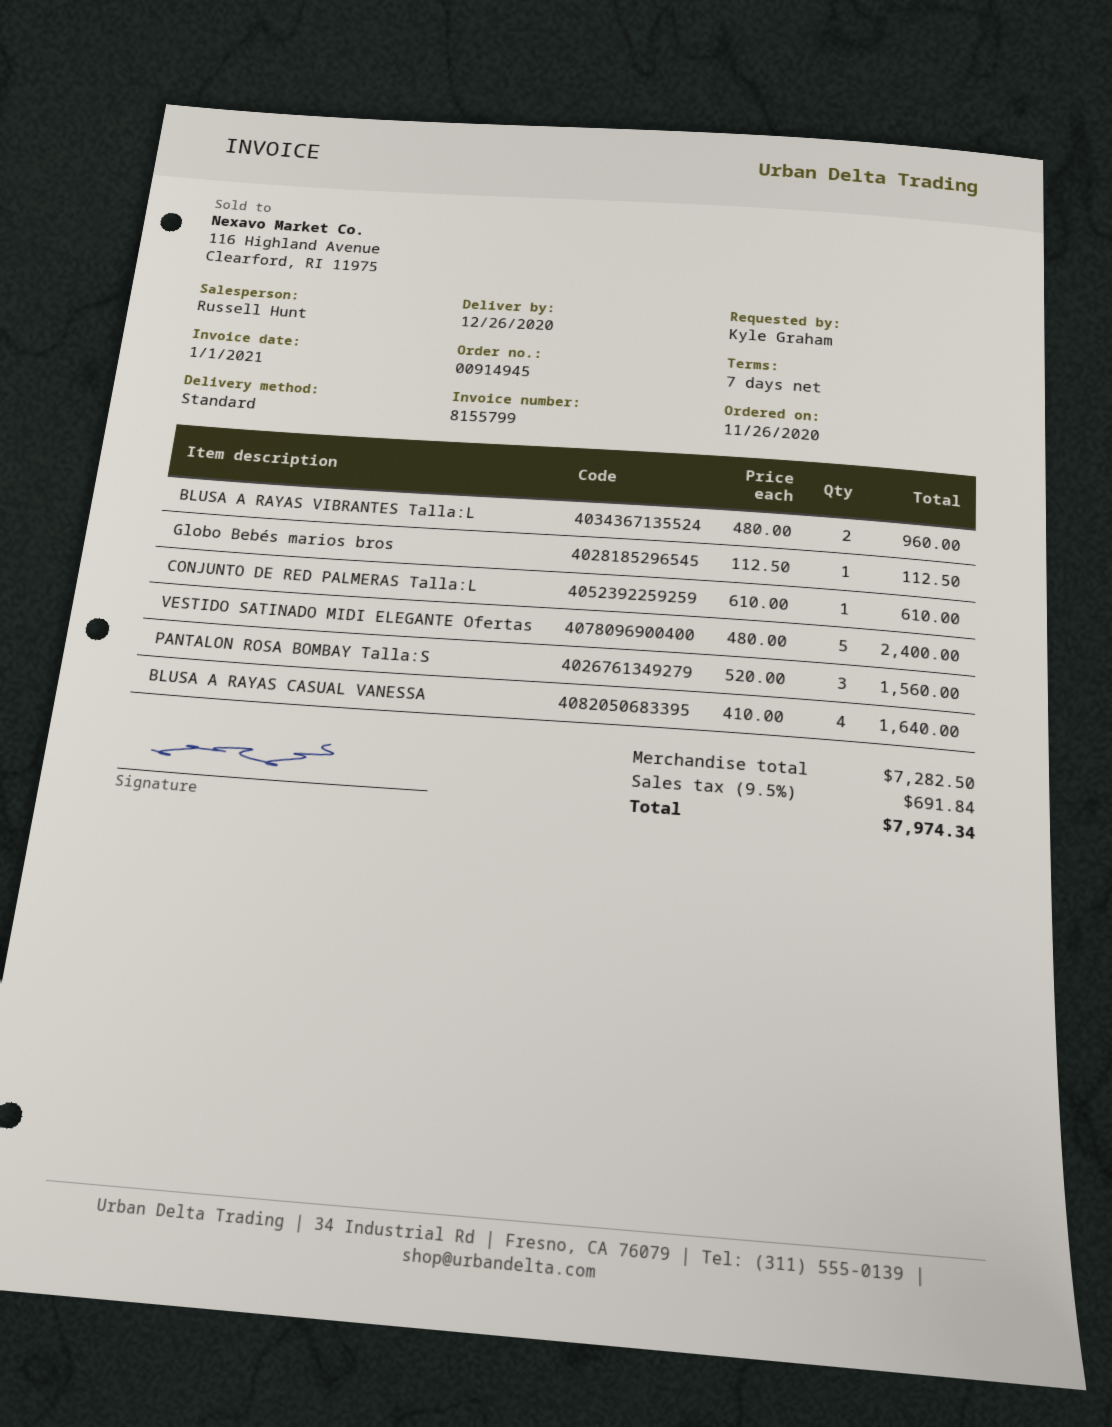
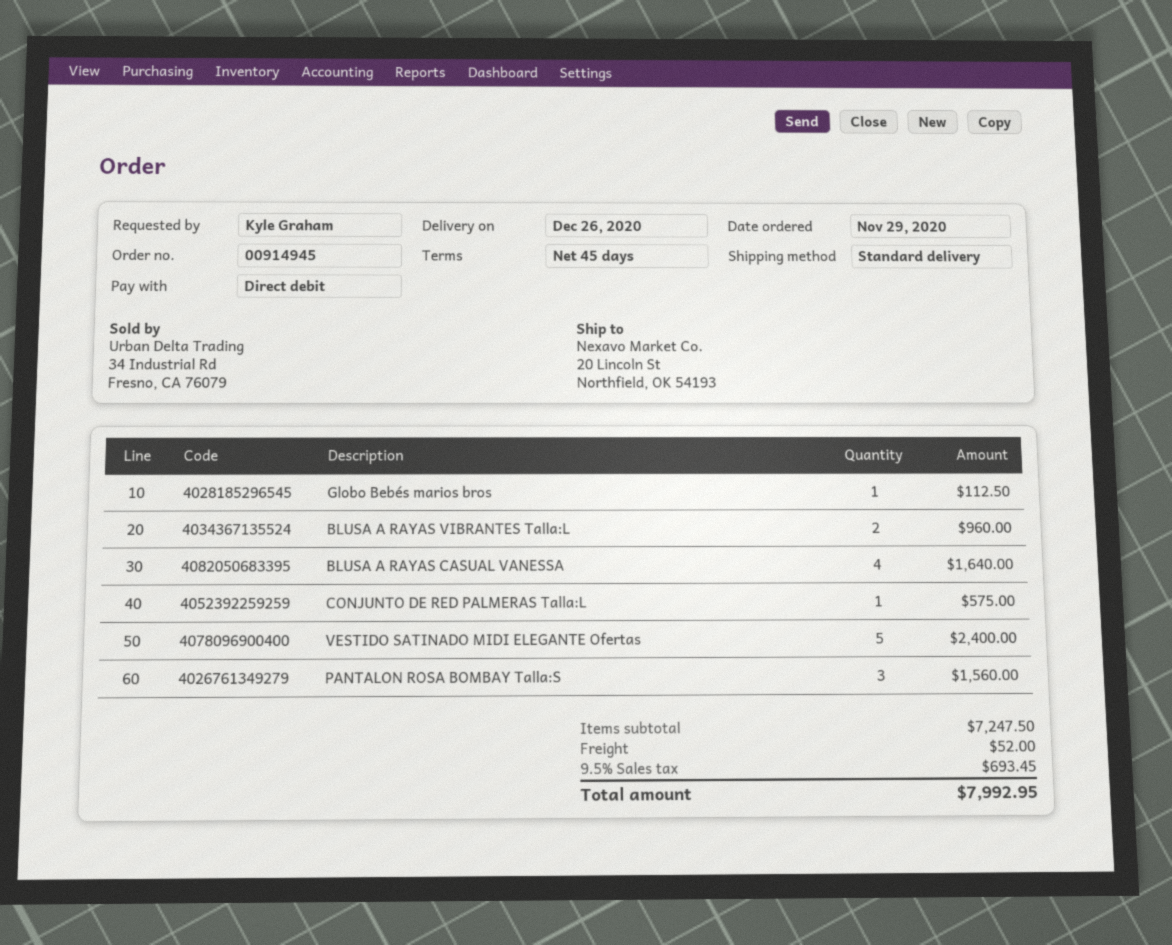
order date: 2020-11-26 -> 2020-11-29
payment terms: 7 days -> 45 days
CONJUNTO DE RED PALMERAS Talla:L: 1 for 610.00 -> 1 for 575.00
subtotal: 7282.50 -> 7247.50
shipping: none -> 52.00
tax: 9.5% = 691.84 -> 9.5% = 693.45
total: 7974.34 -> 7992.95

